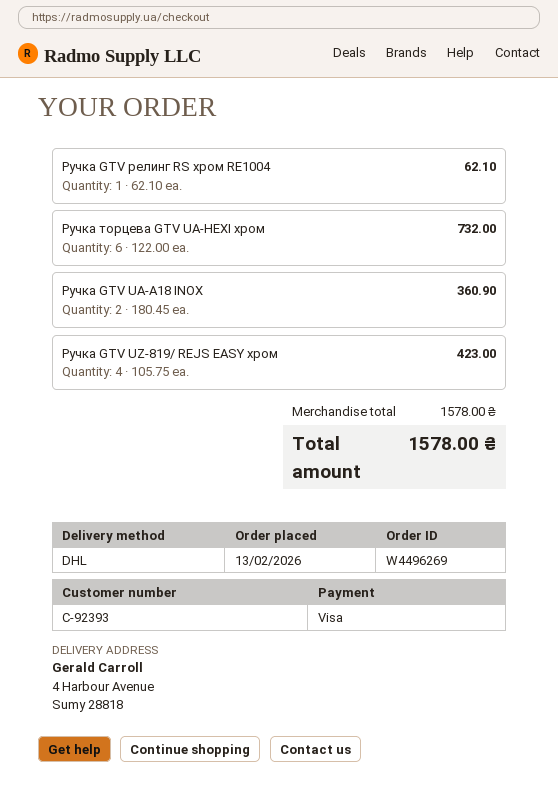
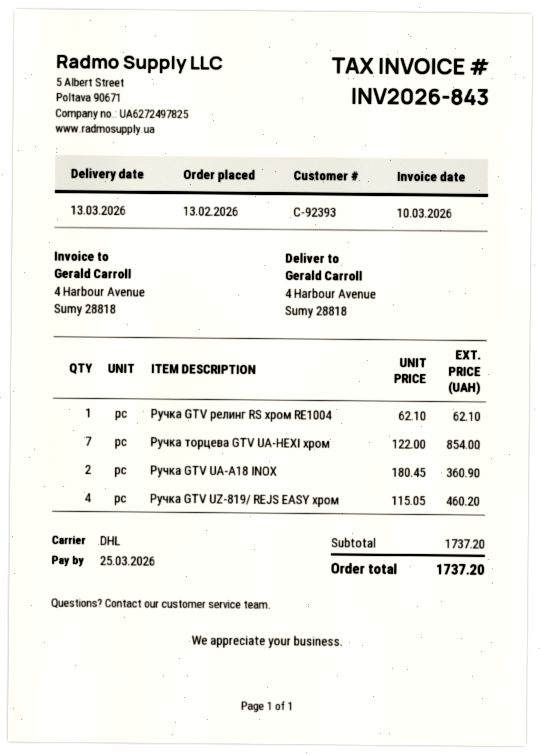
Ручка торцева GTV UA-HEXI хром: 6 x 122.00 = 732.00 -> 7 x 122.00 = 854.00
Ручка GTV UZ-819/ REJS EASY хром: 4 x 105.75 = 423.00 -> 4 x 115.05 = 460.20
subtotal: 1578.00 -> 1737.20
total: 1578.00 -> 1737.20

